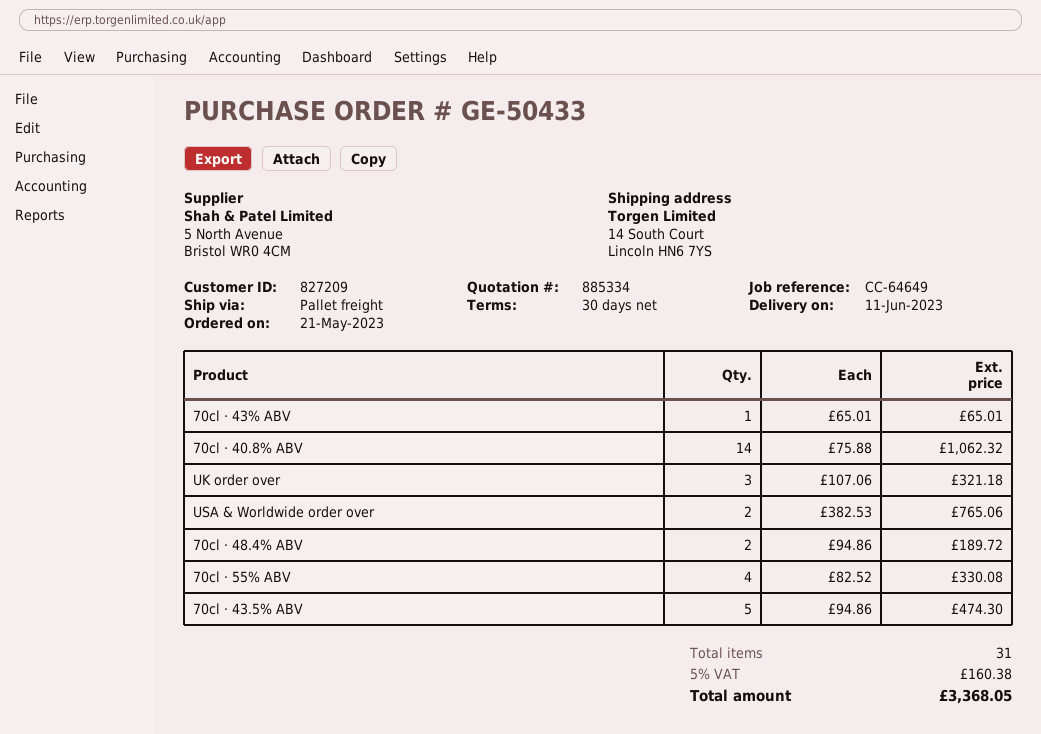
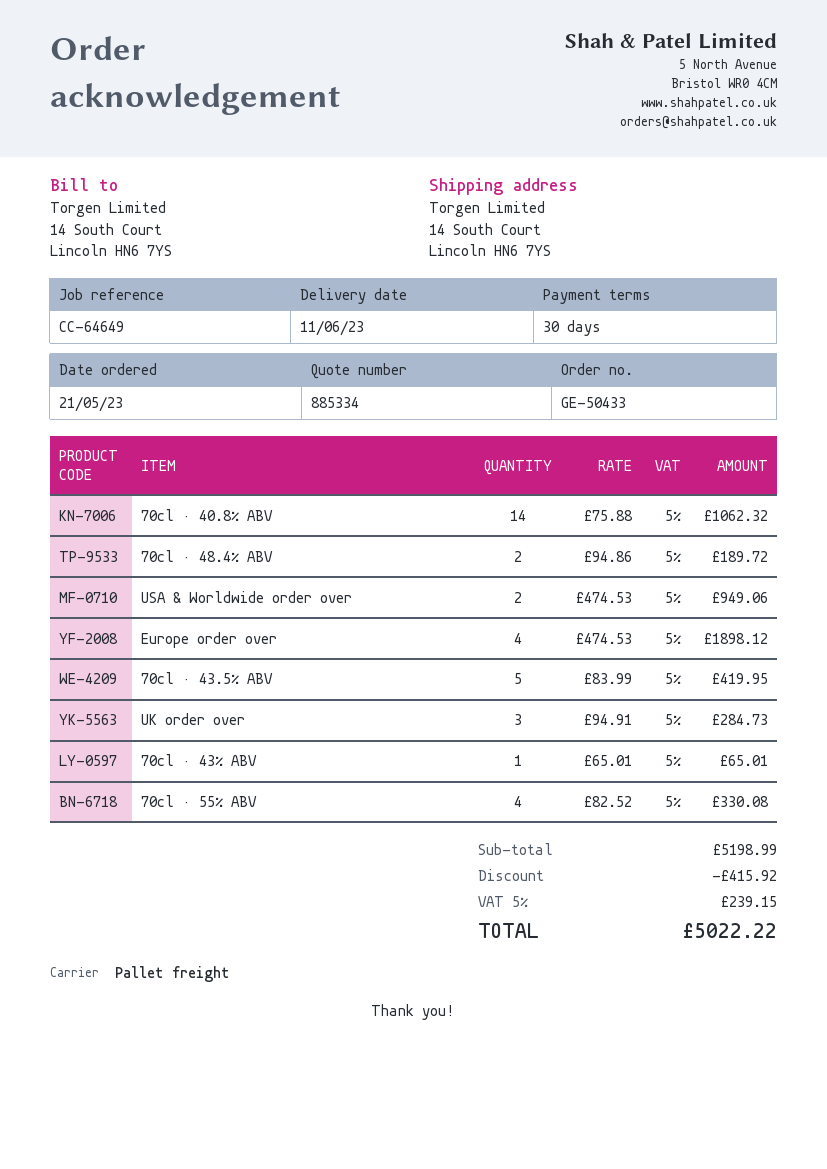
UK order over: 3 x 107.06 = 321.18 -> 3 x 94.91 = 284.73
USA & Worldwide order over: 2 x 382.53 = 765.06 -> 2 x 474.53 = 949.06
70cl · 43.5% ABV: 5 x 94.86 = 474.30 -> 5 x 83.99 = 419.95
Europe order over: none -> 4 x 474.53 = 1898.12
discount: none -> 415.92
tax: 5% = 160.38 -> 5% = 239.15
total: 3368.05 -> 5022.22

